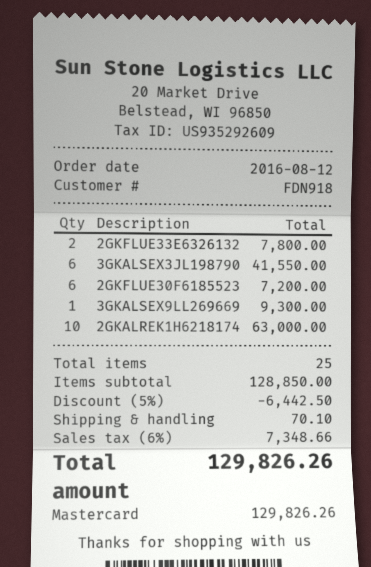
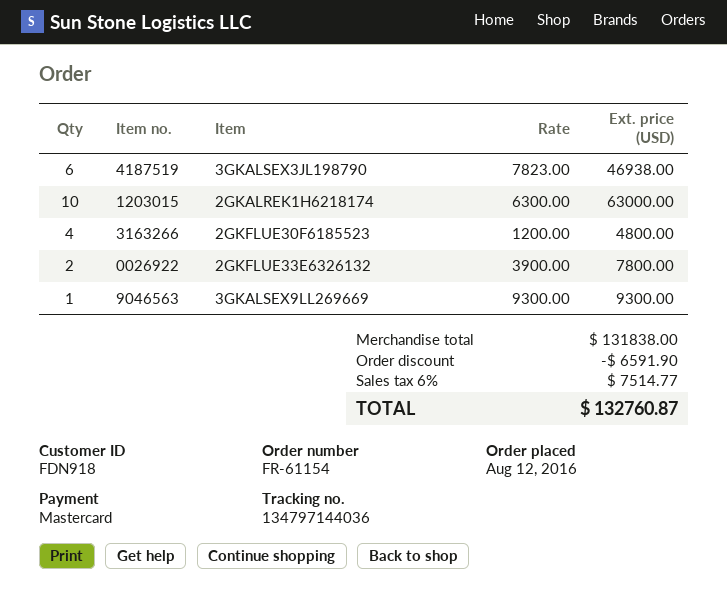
3GKALSEX3JL198790: 6 for 41550.00 -> 6 for 46938.00
2GKFLUE30F6185523: 6 for 7200.00 -> 4 for 4800.00
subtotal: 128850.00 -> 131838.00
discount: 6442.50 -> 6591.90
shipping: 70.10 -> none
tax: 6% = 7348.66 -> 6% = 7514.77
total: 129826.26 -> 132760.87

